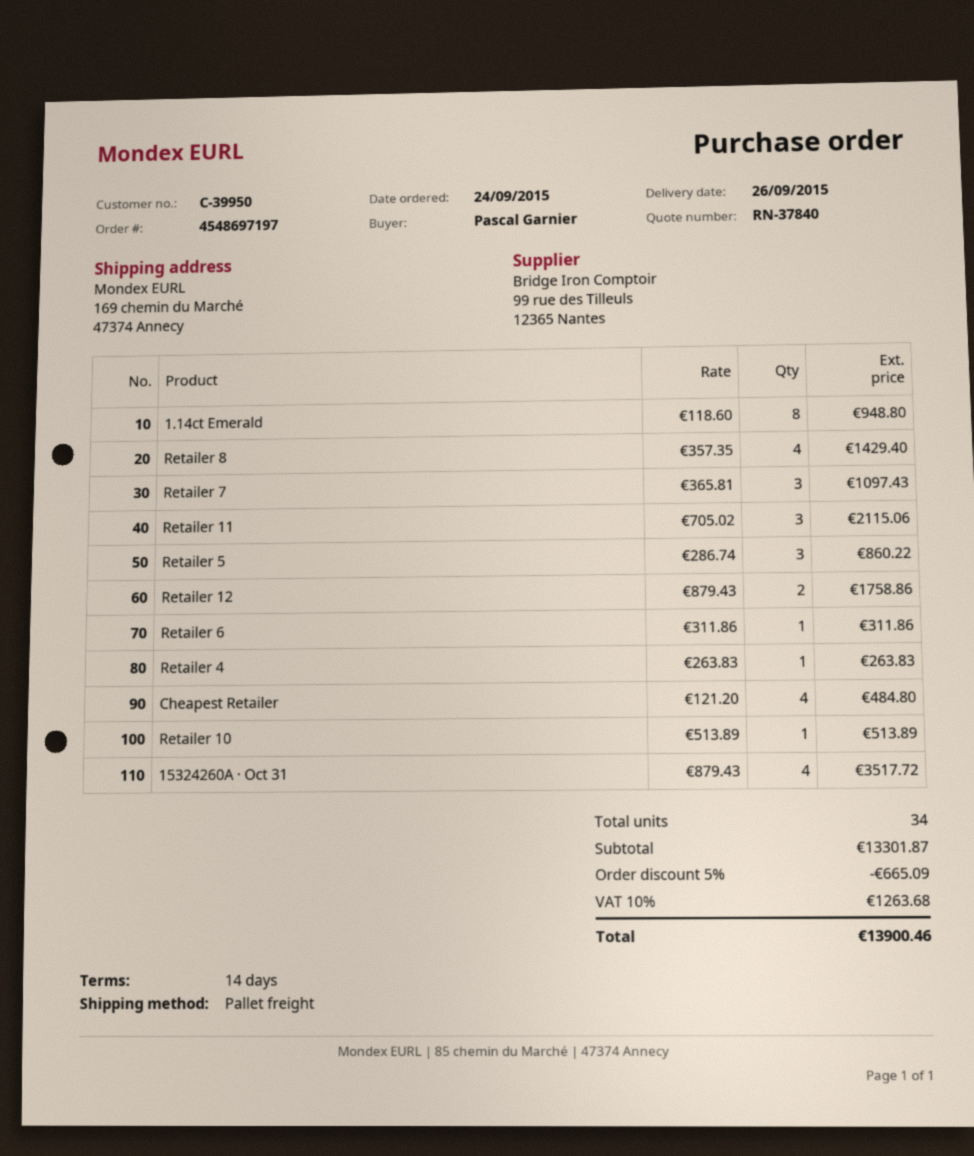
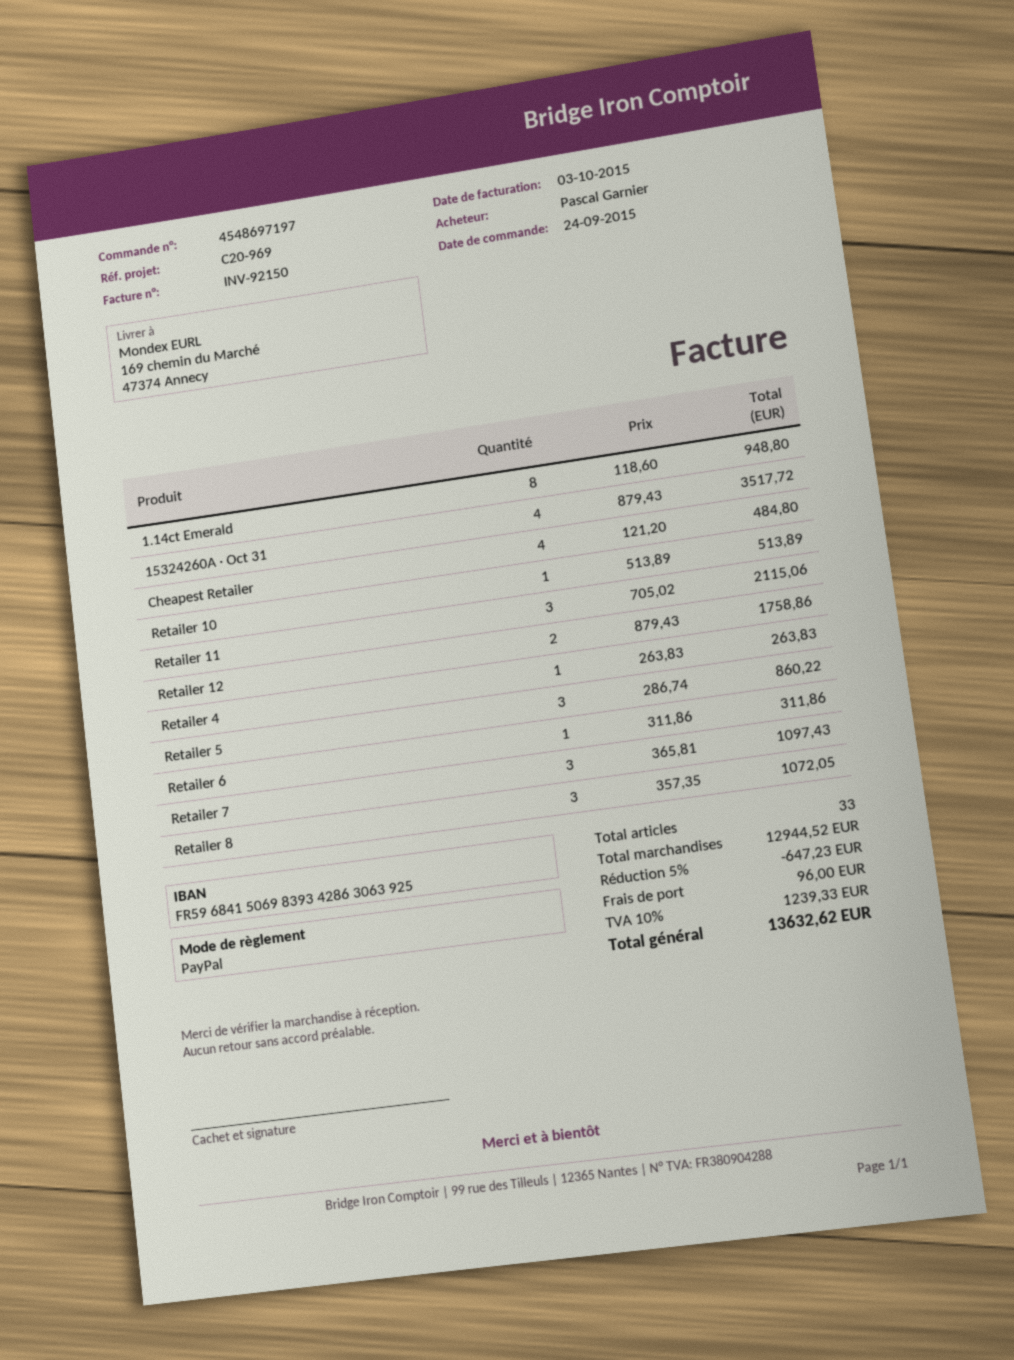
Retailer 8: 4 x 357.35 = 1429.40 -> 3 x 357.35 = 1072.05
total quantity: 34 -> 33
subtotal: 13301.87 -> 12944.52
discount: 5% = 665.09 -> 5% = 647.23
shipping: none -> 96.00
tax: 10% = 1263.68 -> 10% = 1239.33
total: 13900.46 -> 13632.62

